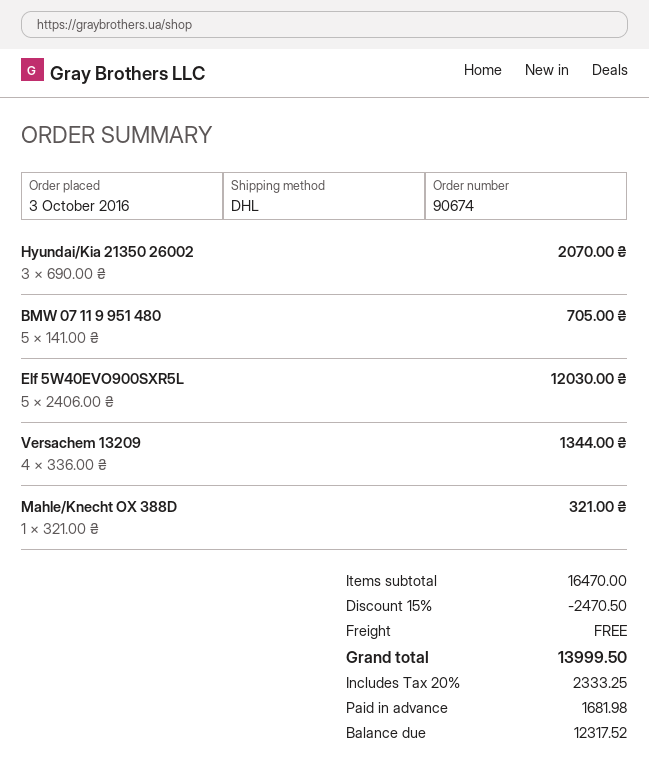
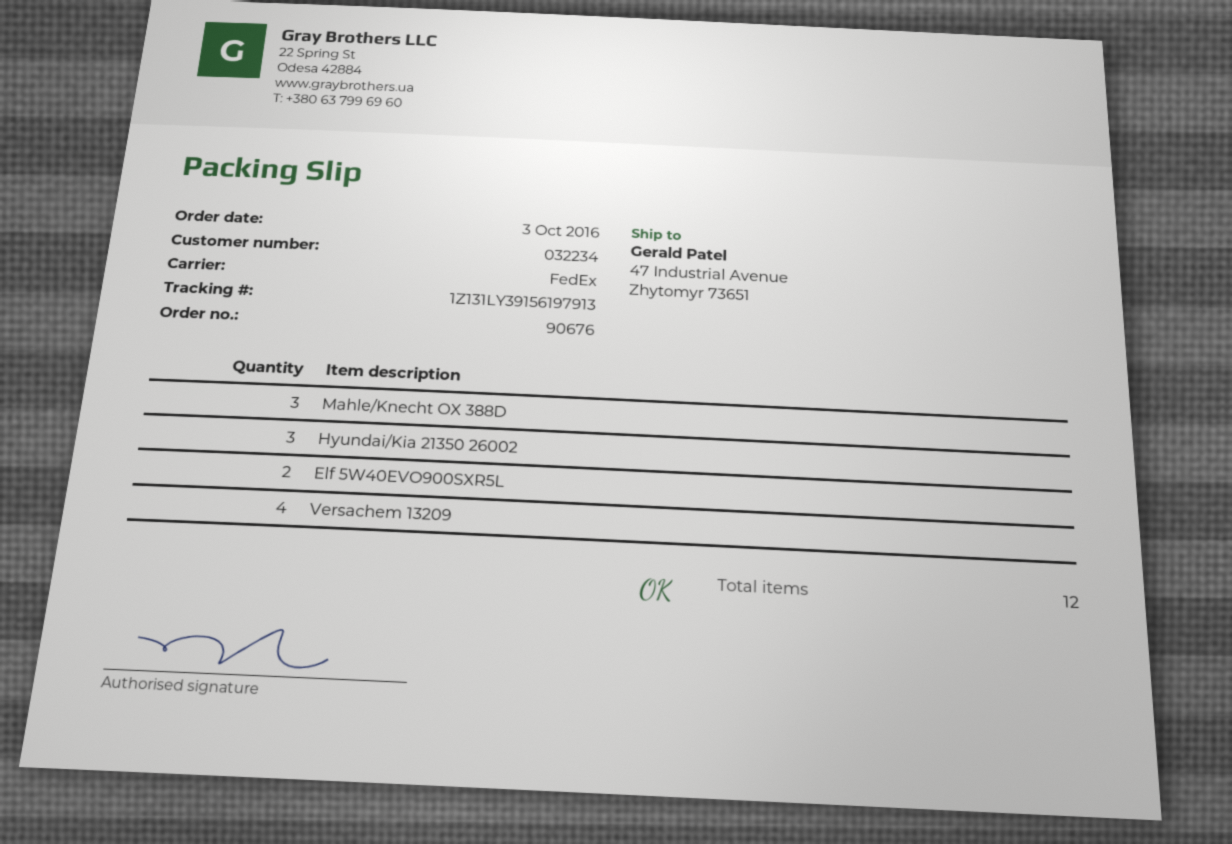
order number: 90674 -> 90676
shipping method: DHL -> FedEx
BMW 07 11 9 951 480: 5 -> none
Elf 5W40EVO900SXR5L: 5 -> 2
Mahle/Knecht OX 388D: 1 -> 3

